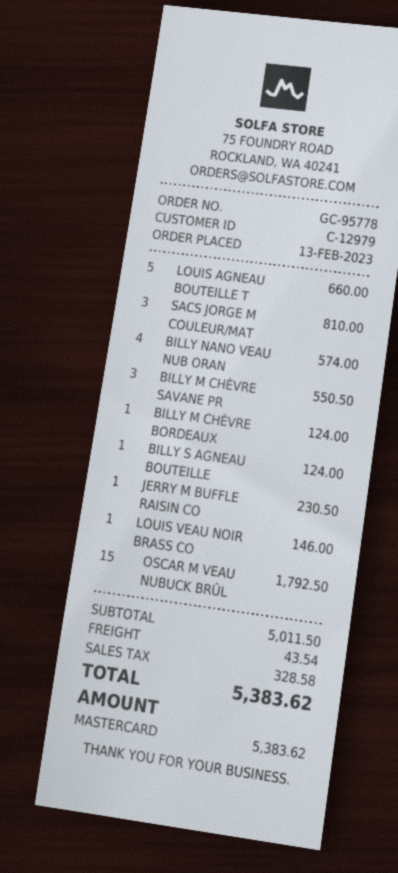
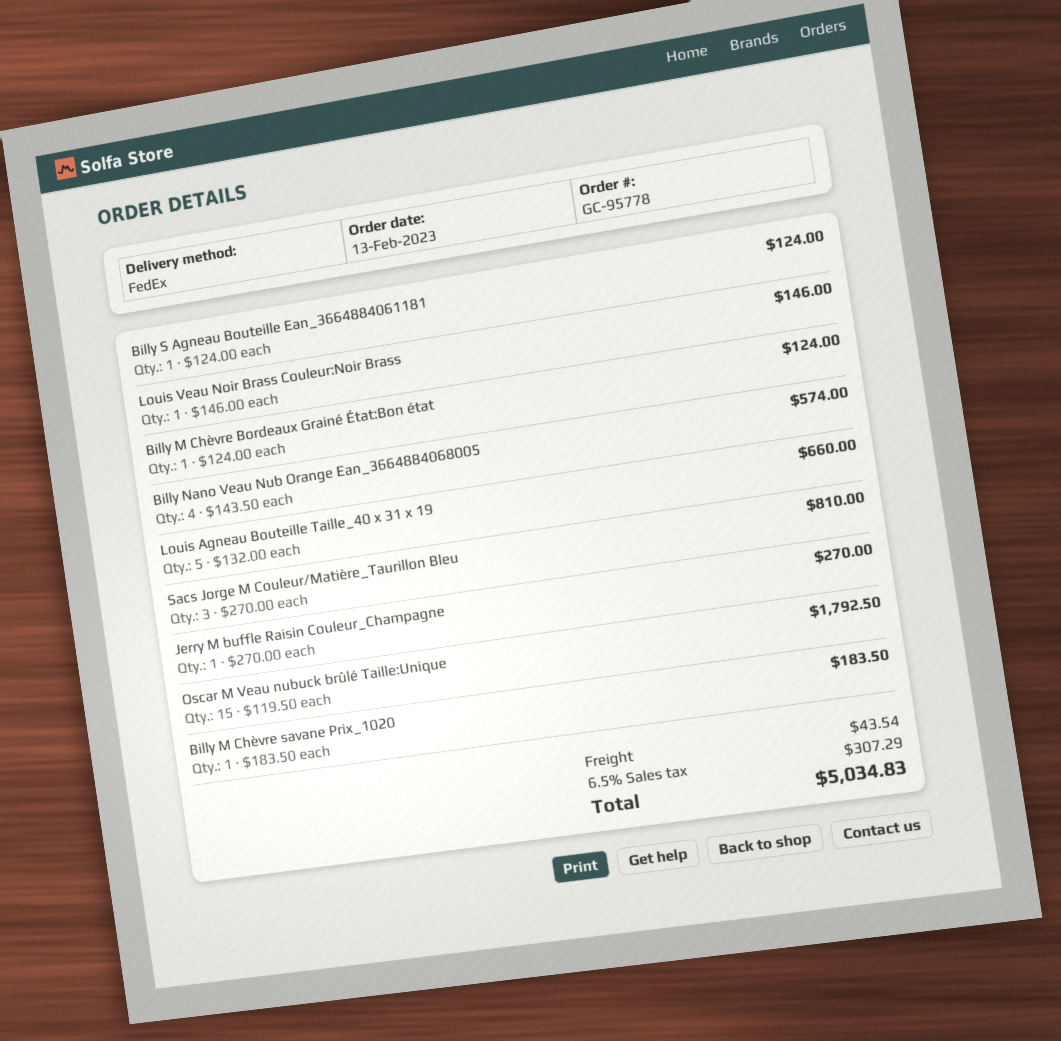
BILLY M CHÈVRE SAVANE PR: 3 for 550.50 -> 1 for 183.50
JERRY M BUFFLE RAISIN CO: 1 for 230.50 -> 1 for 270.00
tax: 328.58 -> 307.29
total: 5383.62 -> 5034.83

